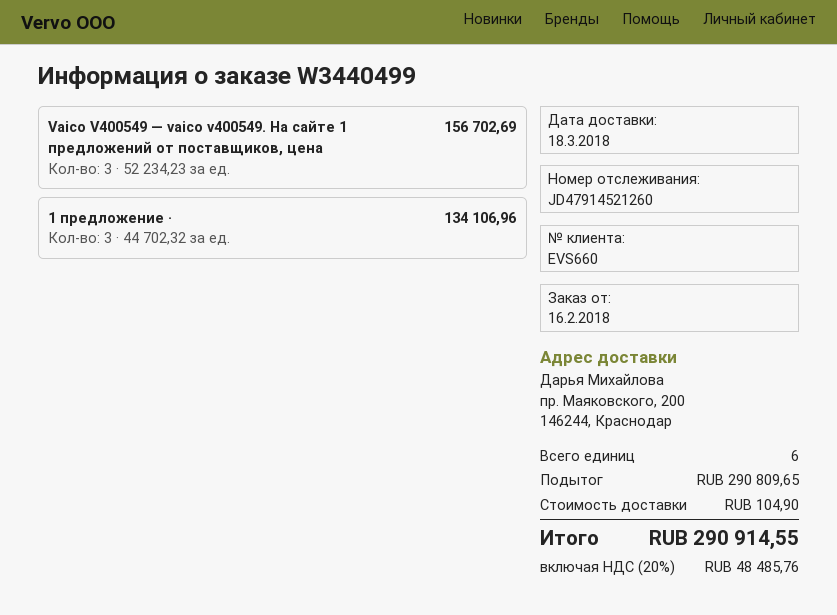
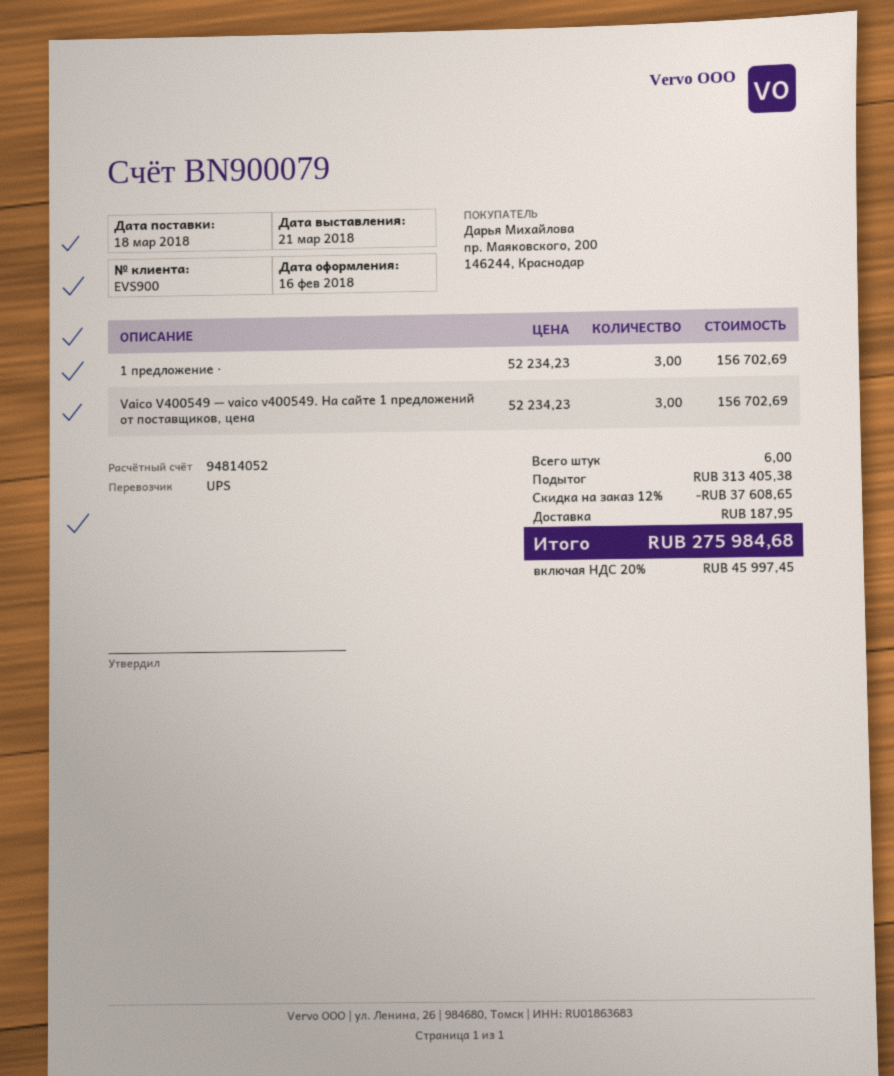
customer number: EVS660 -> EVS900
1 предложение ·: 3 x 44702.32 = 134106.96 -> 3 x 52234.23 = 156702.69
subtotal: 290809.65 -> 313405.38
discount: none -> 12% = 37608.65
shipping: 104.90 -> 187.95
tax: 20% = 48485.76 -> 20% = 45997.45
total: 290914.55 -> 275984.68

